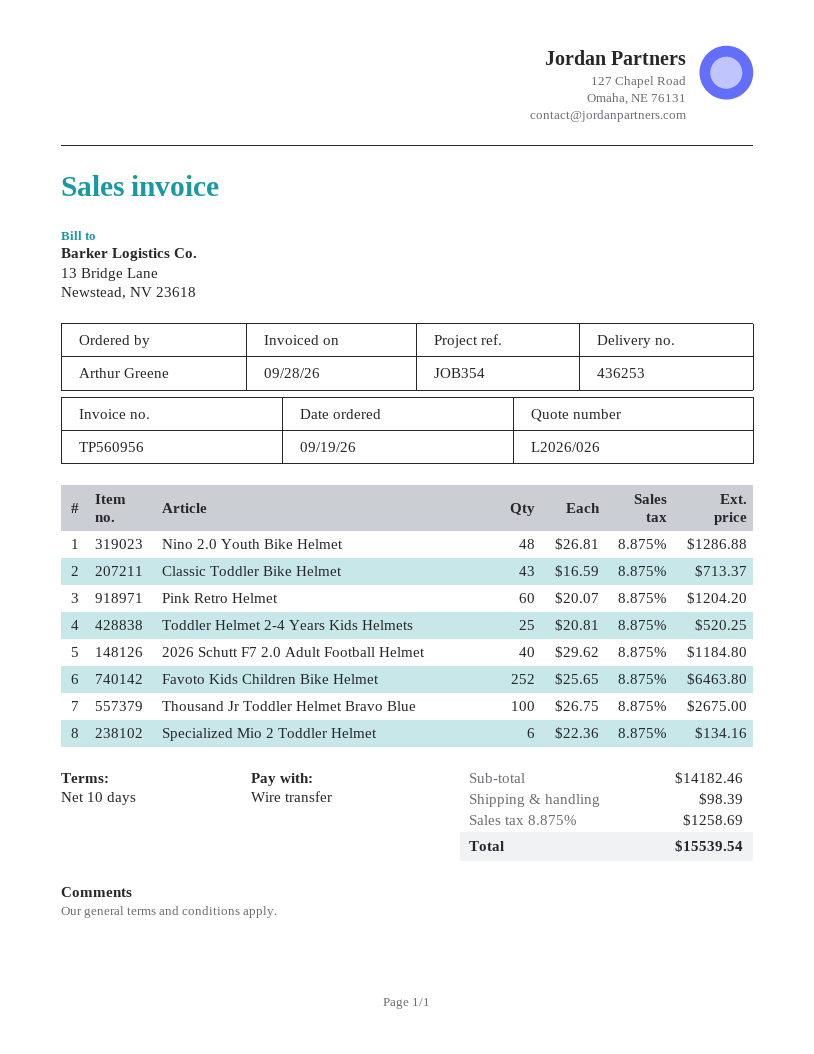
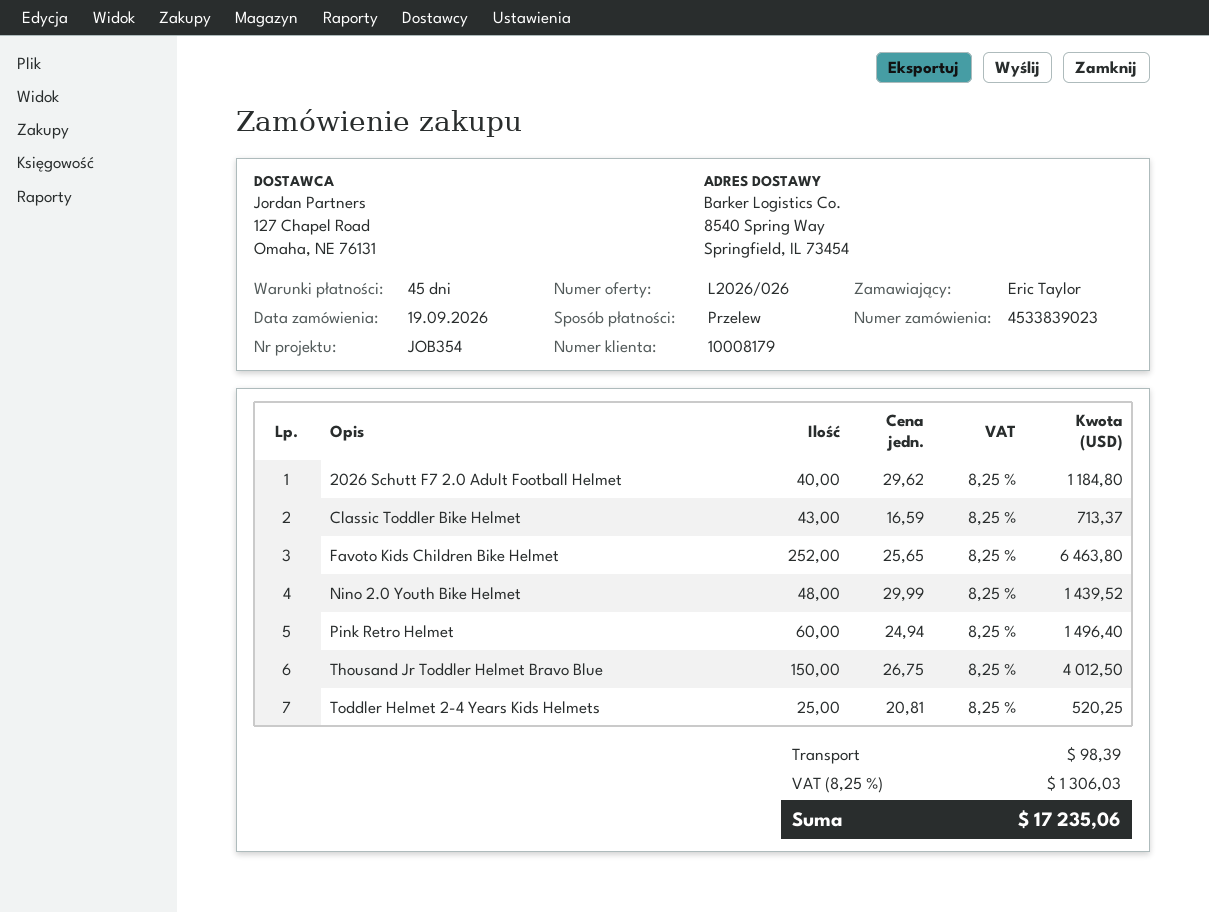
payment terms: 10 days -> 45 days
ordered by: Arthur Greene -> Eric Taylor
Nino 2.0 Youth Bike Helmet: 48 x 26.81 = 1286.88 -> 48 x 29.99 = 1439.52
Pink Retro Helmet: 60 x 20.07 = 1204.20 -> 60 x 24.94 = 1496.40
Thousand Jr Toddler Helmet Bravo Blue: 100 x 26.75 = 2675.00 -> 150 x 26.75 = 4012.50
Specialized Mio 2 Toddler Helmet: 6 x 22.36 = 134.16 -> none
tax: 8.875% = 1258.69 -> 8.25% = 1306.03
total: 15539.54 -> 17235.06

